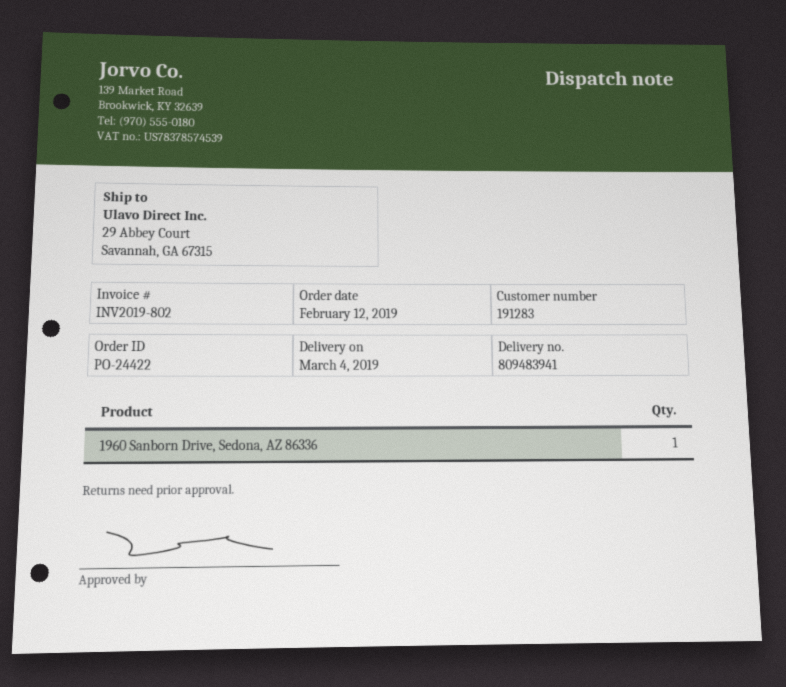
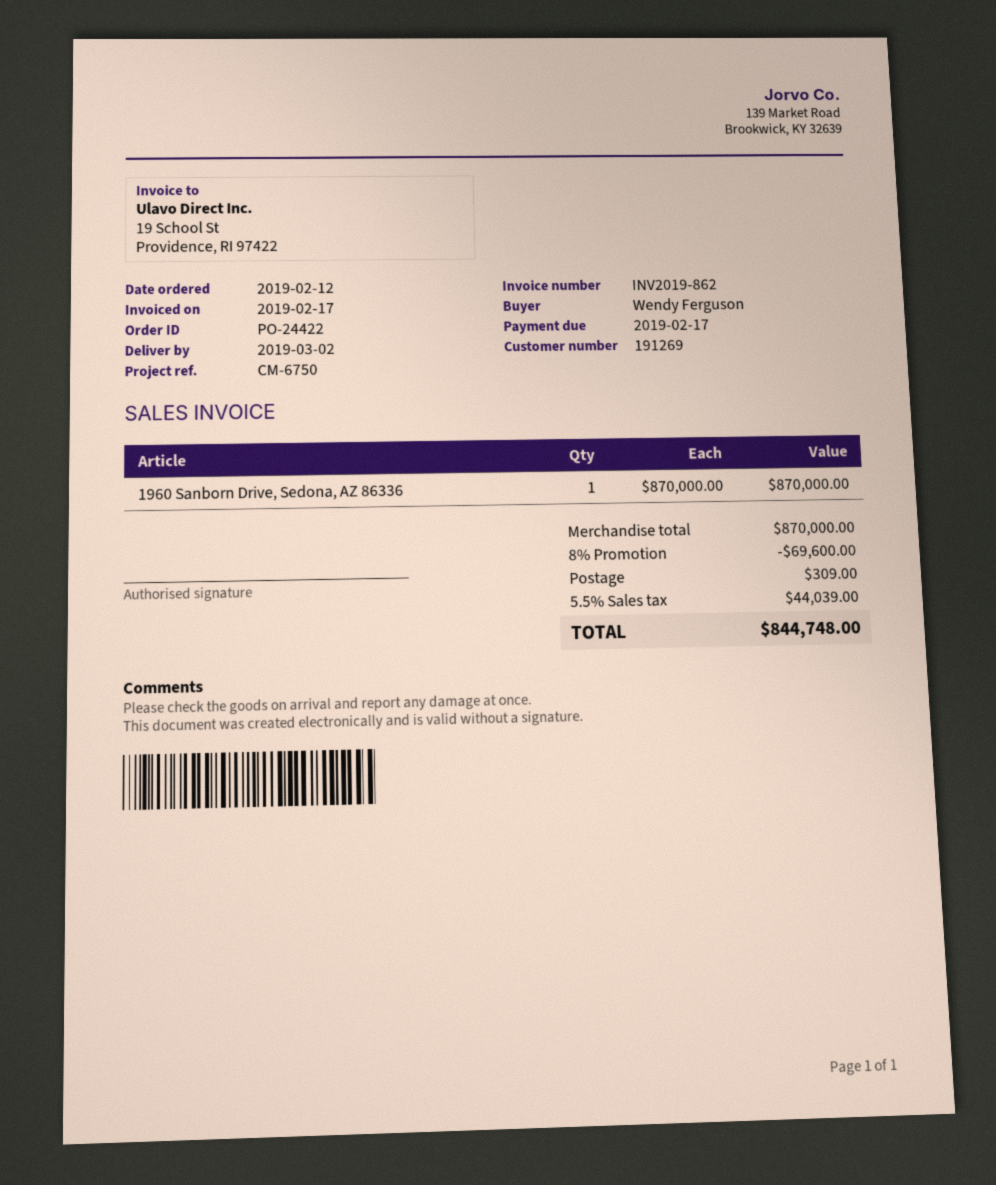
delivery date: 2019-03-04 -> 2019-03-02
invoice number: INV2019-802 -> INV2019-862
customer number: 191283 -> 191269

